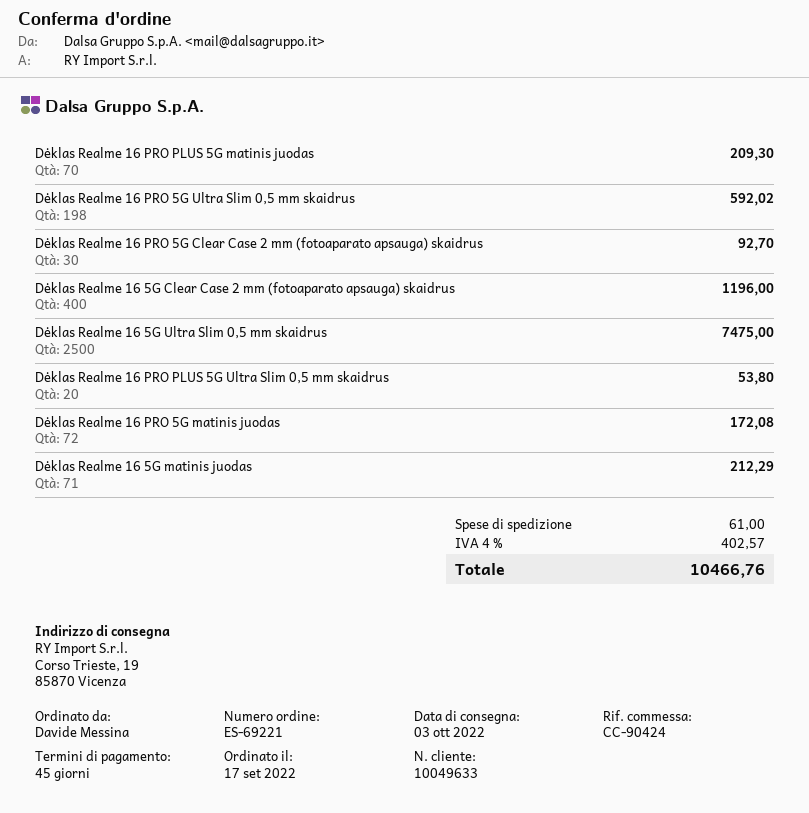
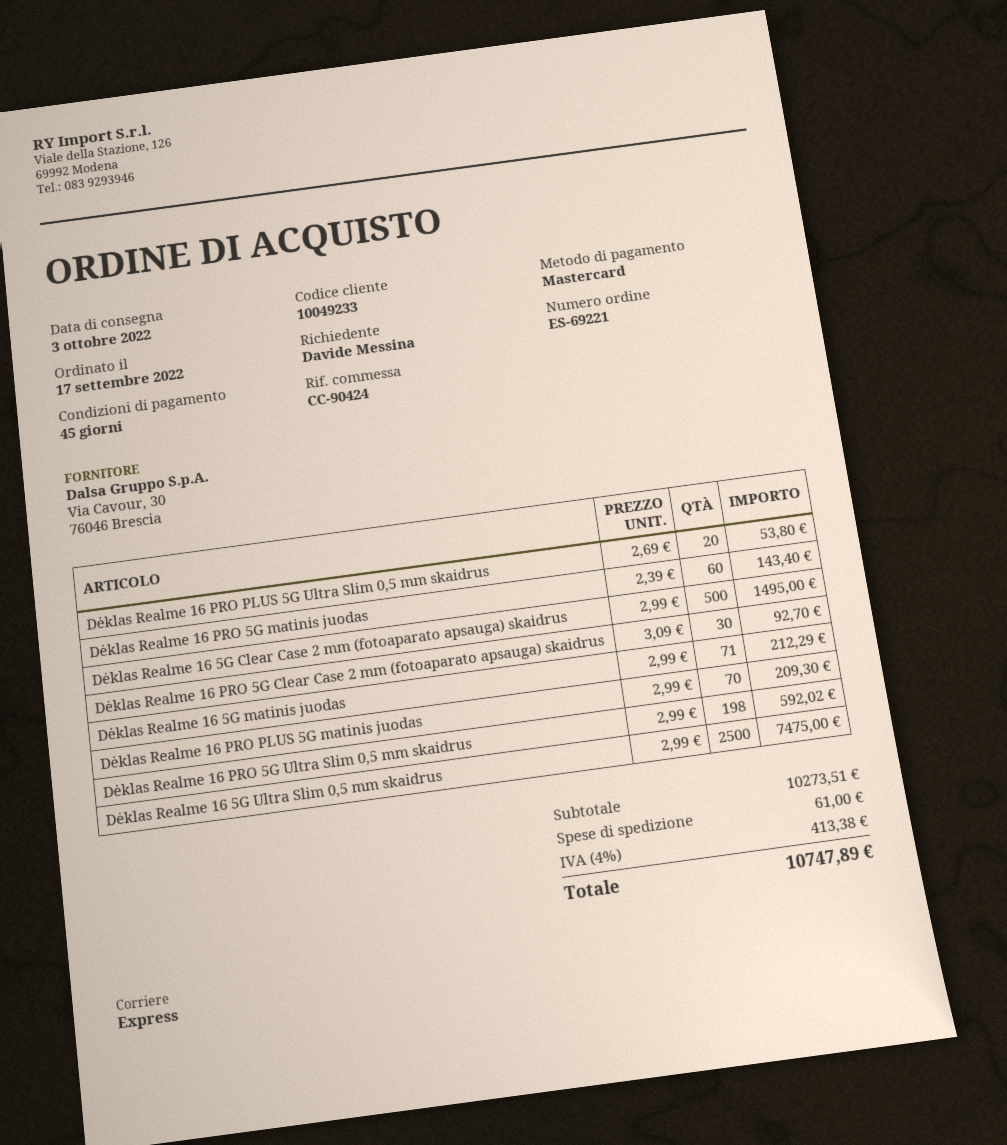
customer number: 10049633 -> 10049233
Dėklas Realme 16 5G Clear Case 2 mm (fotoaparato apsauga) skaidrus: 400 for 1196.00 -> 500 for 1495.00
Dėklas Realme 16 PRO 5G matinis juodas: 72 for 172.08 -> 60 for 143.40
tax: 4% = 402.57 -> 4% = 413.38
total: 10466.76 -> 10747.89

